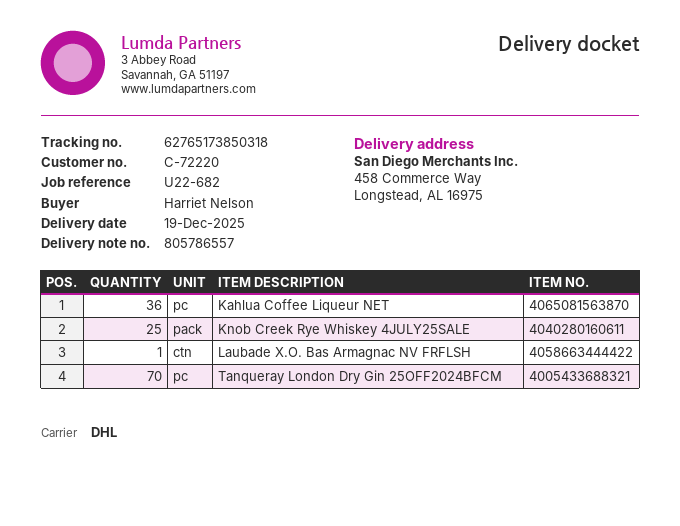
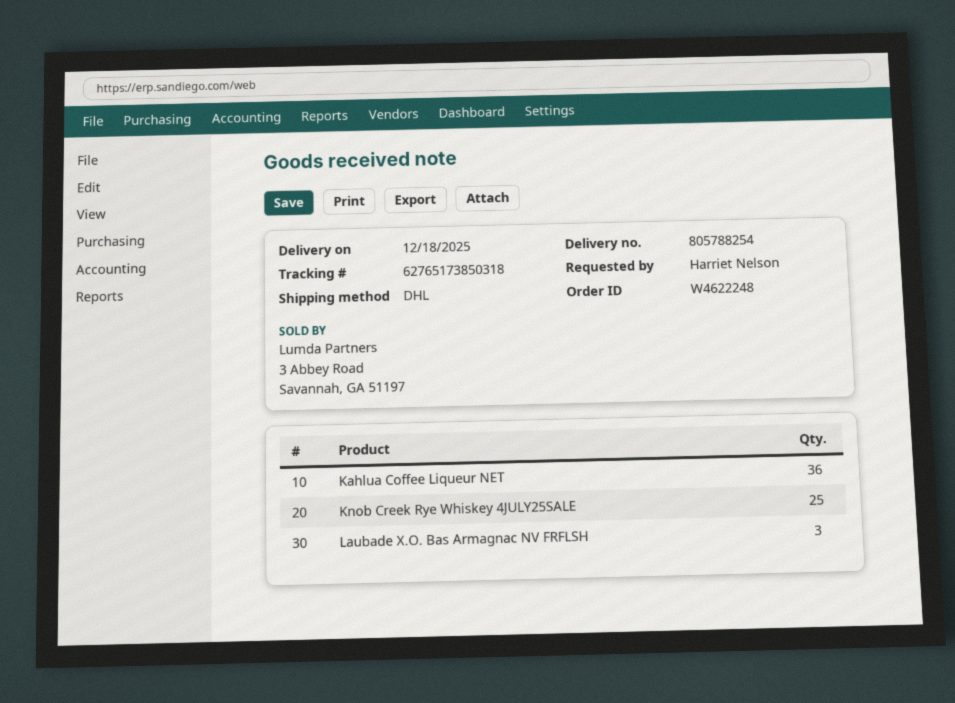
delivery note number: 805786557 -> 805788254
delivery date: 2025-12-19 -> 2025-12-18
Laubade X.O. Bas Armagnac NV FRFLSH: 1 -> 3
Tanqueray London Dry Gin 25OFF2024BFCM: 70 -> none

